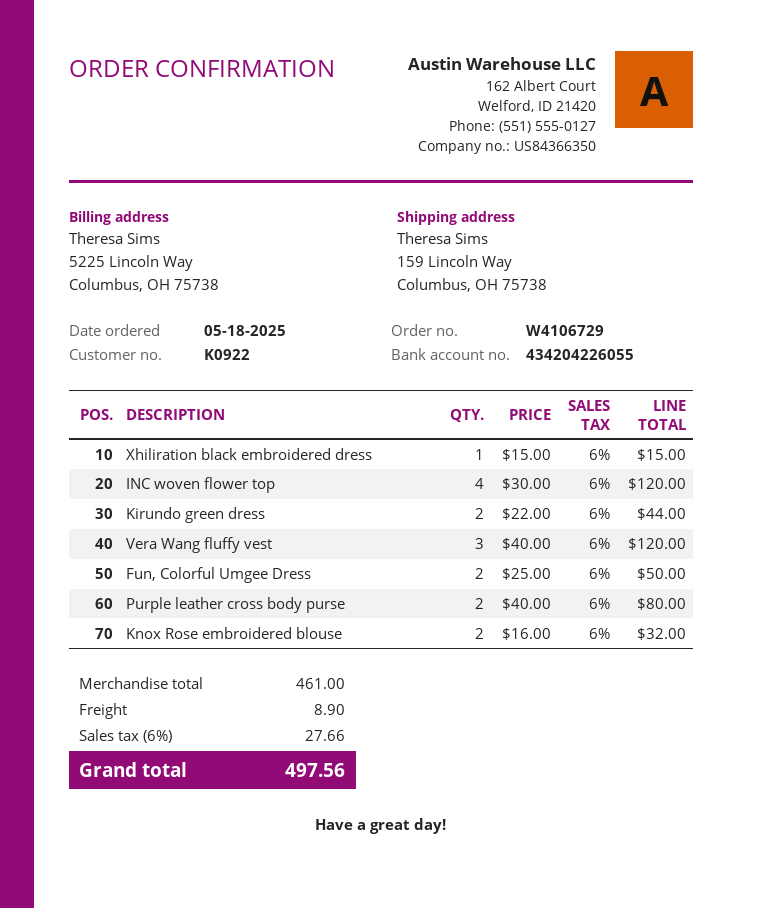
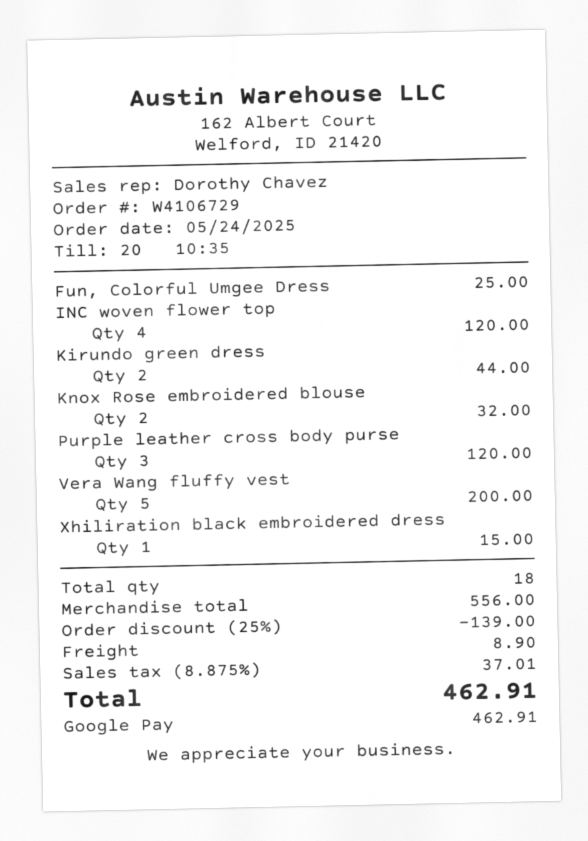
order date: 2025-05-18 -> 2025-05-24
Vera Wang fluffy vest: 3 for 120.00 -> 5 for 200.00
Fun, Colorful Umgee Dress: 2 for 50.00 -> 1 for 25.00
Purple leather cross body purse: 2 for 80.00 -> 3 for 120.00
subtotal: 461.00 -> 556.00
discount: none -> 25% = 139.00
tax: 6% = 27.66 -> 8.875% = 37.01
total: 497.56 -> 462.91

